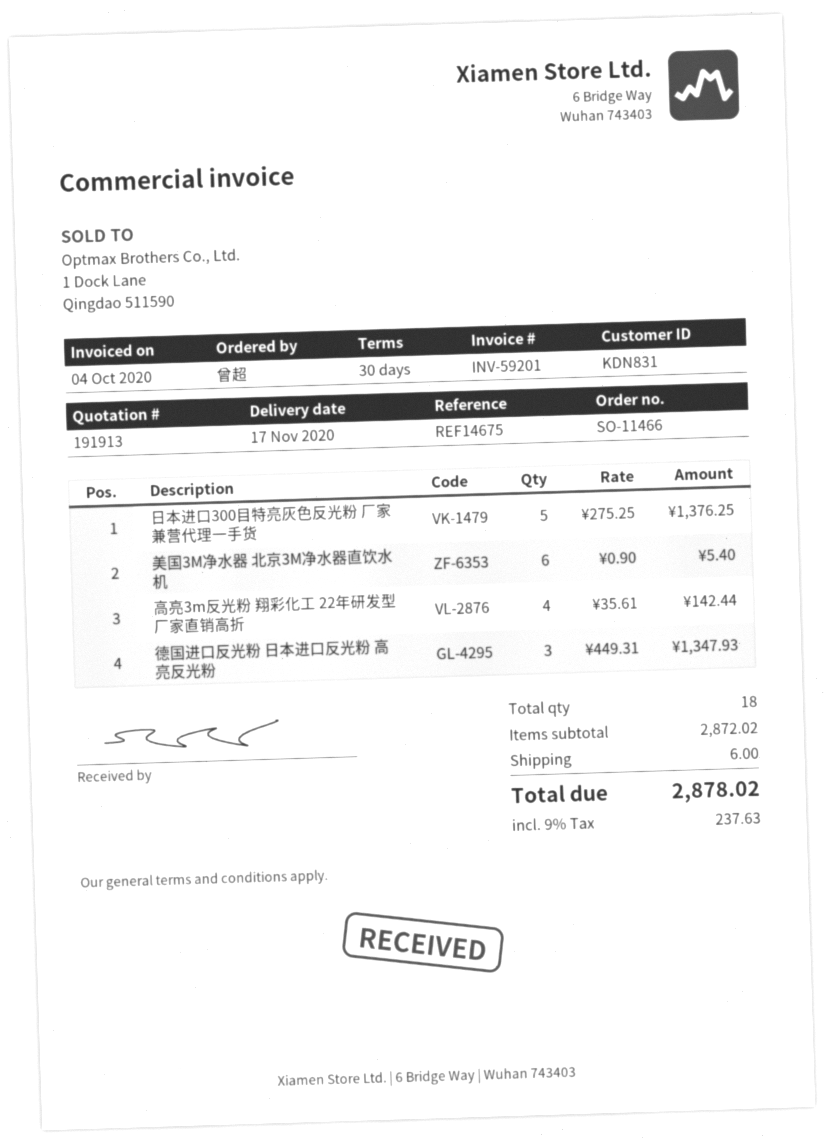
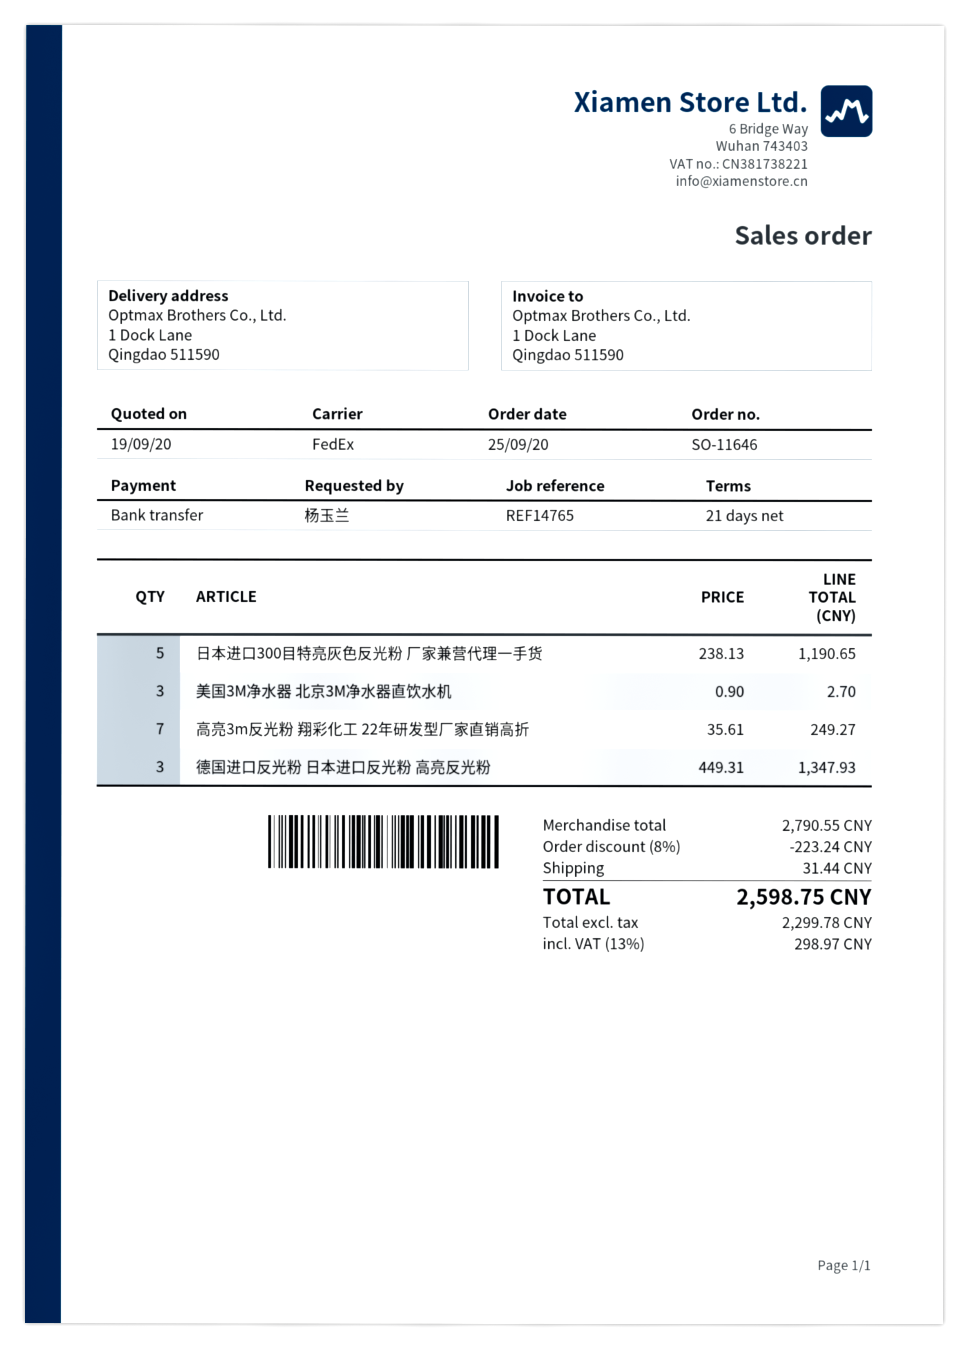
order number: SO-11466 -> SO-11646
payment terms: 30 days -> 21 days
reference: REF14675 -> REF14765
ordered by: 曾超 -> 杨玉兰
日本进口300目特亮灰色反光粉 厂家兼营代理一手货: 5 x 275.25 = 1376.25 -> 5 x 238.13 = 1190.65
美国3M净水器 北京3M净水器直饮水机: 6 x 0.90 = 5.40 -> 3 x 0.90 = 2.70
高亮3m反光粉 翔彩化工 22年研发型厂家直销高折: 4 x 35.61 = 142.44 -> 7 x 35.61 = 249.27
subtotal: 2872.02 -> 2790.55
discount: none -> 8% = 223.24
shipping: 6.00 -> 31.44
tax: 9% = 237.63 -> 13% = 298.97
total: 2878.02 -> 2598.75

